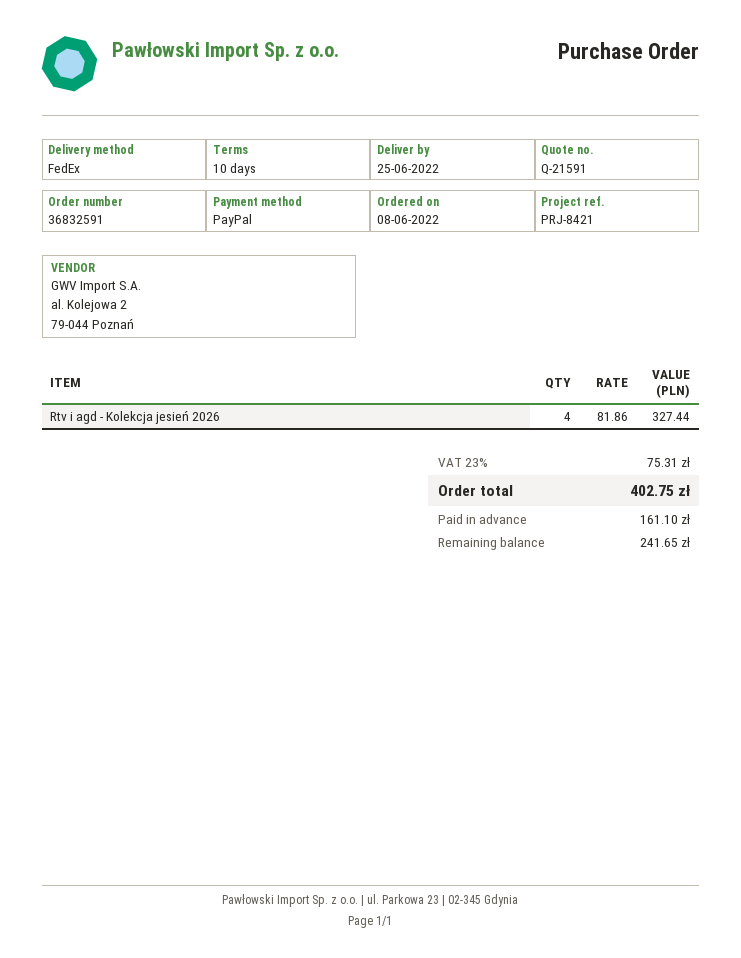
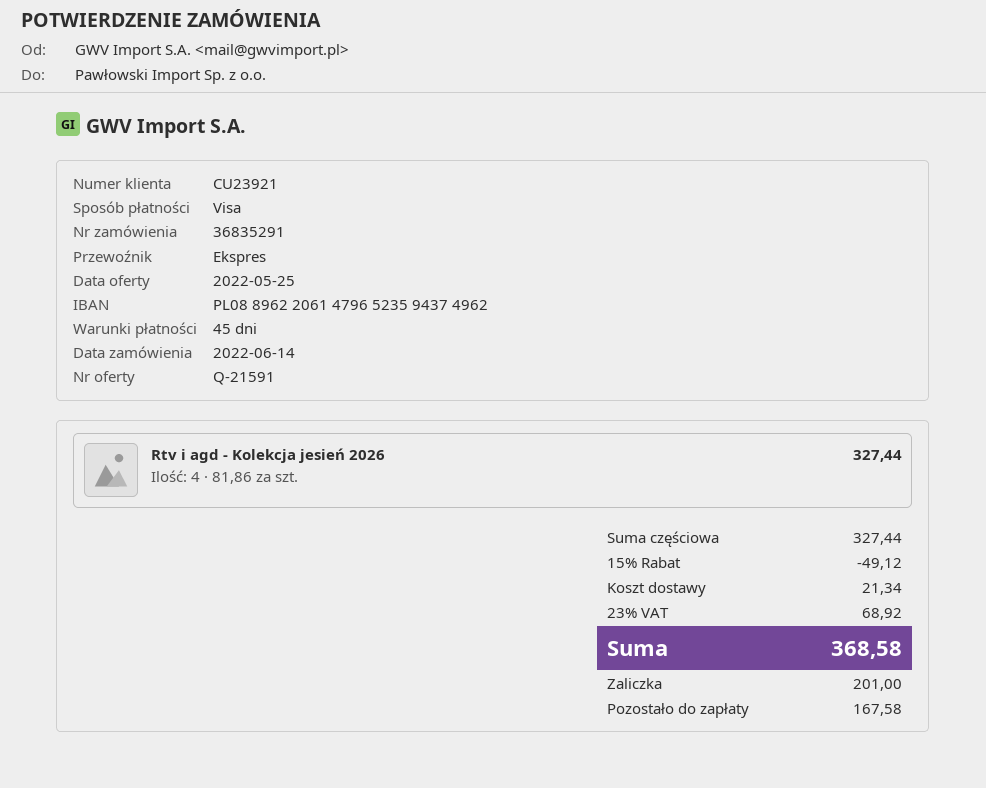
order number: 36832591 -> 36835291
order date: 2022-06-08 -> 2022-06-14
payment terms: 10 days -> 45 days
payment method: PayPal -> Visa
shipping method: FedEx -> express
discount: none -> 15% = 49.12
shipping: none -> 21.34
tax: 23% = 75.31 -> 23% = 68.92
total: 402.75 -> 368.58
deposit: 161.10 -> 201.00
balance: 241.65 -> 167.58

